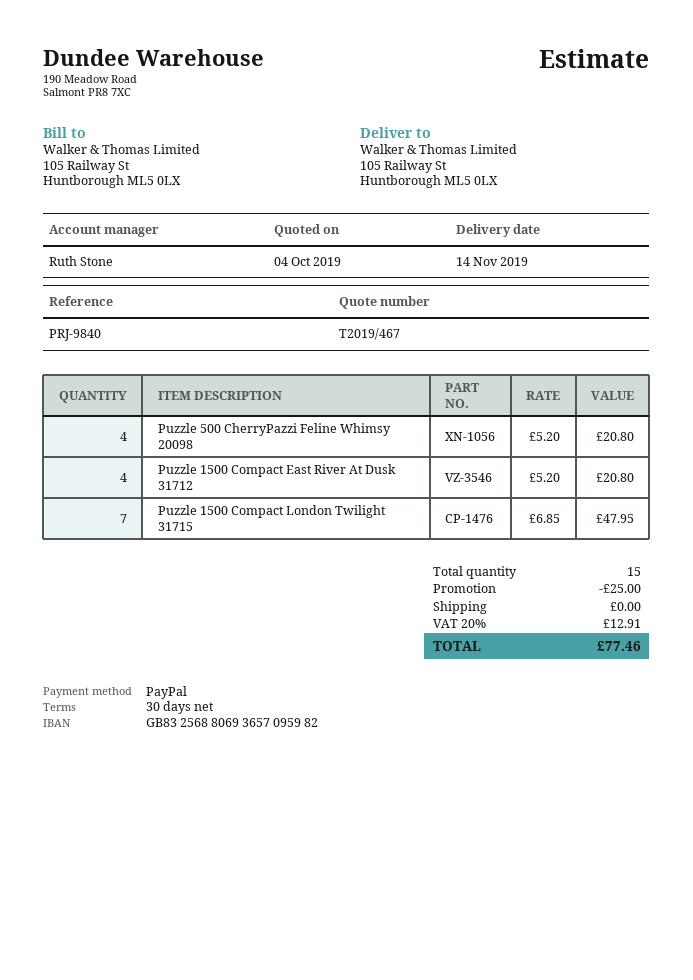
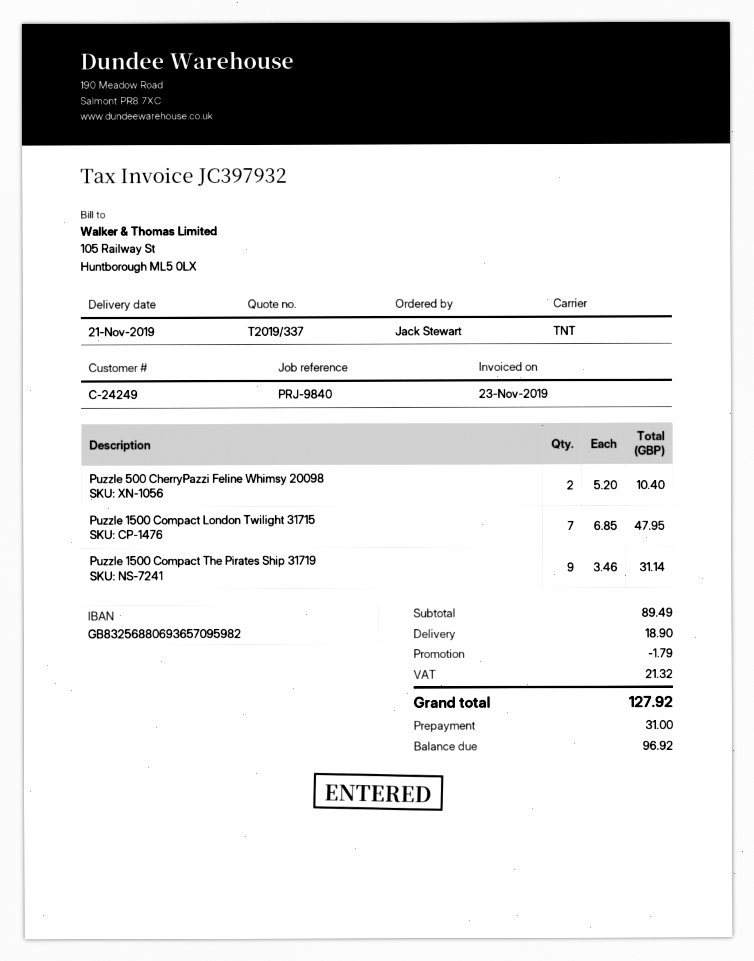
quote number: T2019/467 -> T2019/337
delivery date: 2019-11-14 -> 2019-11-21
Puzzle 500 CherryPazzi Feline Whimsy 20098: 4 x 5.20 = 20.80 -> 2 x 5.20 = 10.40
Puzzle 1500 Compact East River At Dusk 31712: 4 x 5.20 = 20.80 -> none
Puzzle 1500 Compact The Pirates Ship 31719: none -> 9 x 3.46 = 31.14
discount: 25.00 -> 1.79
shipping: 0.00 -> 18.90
tax: 12.91 -> 21.32
total: 77.46 -> 127.92

